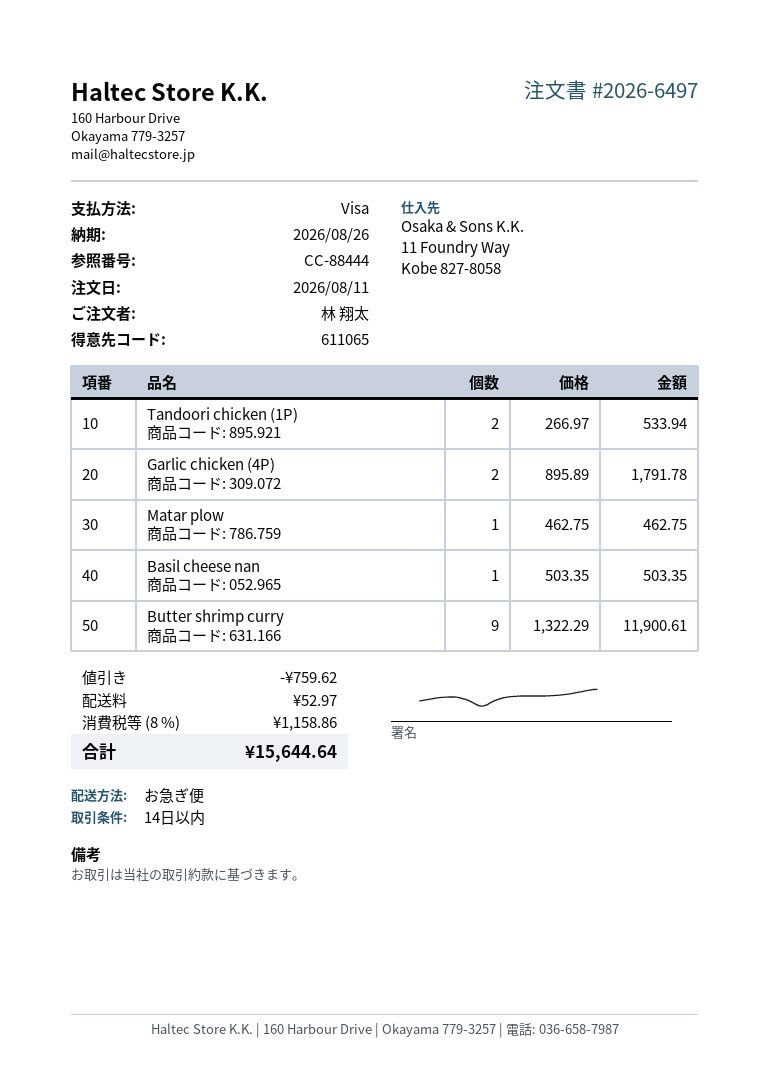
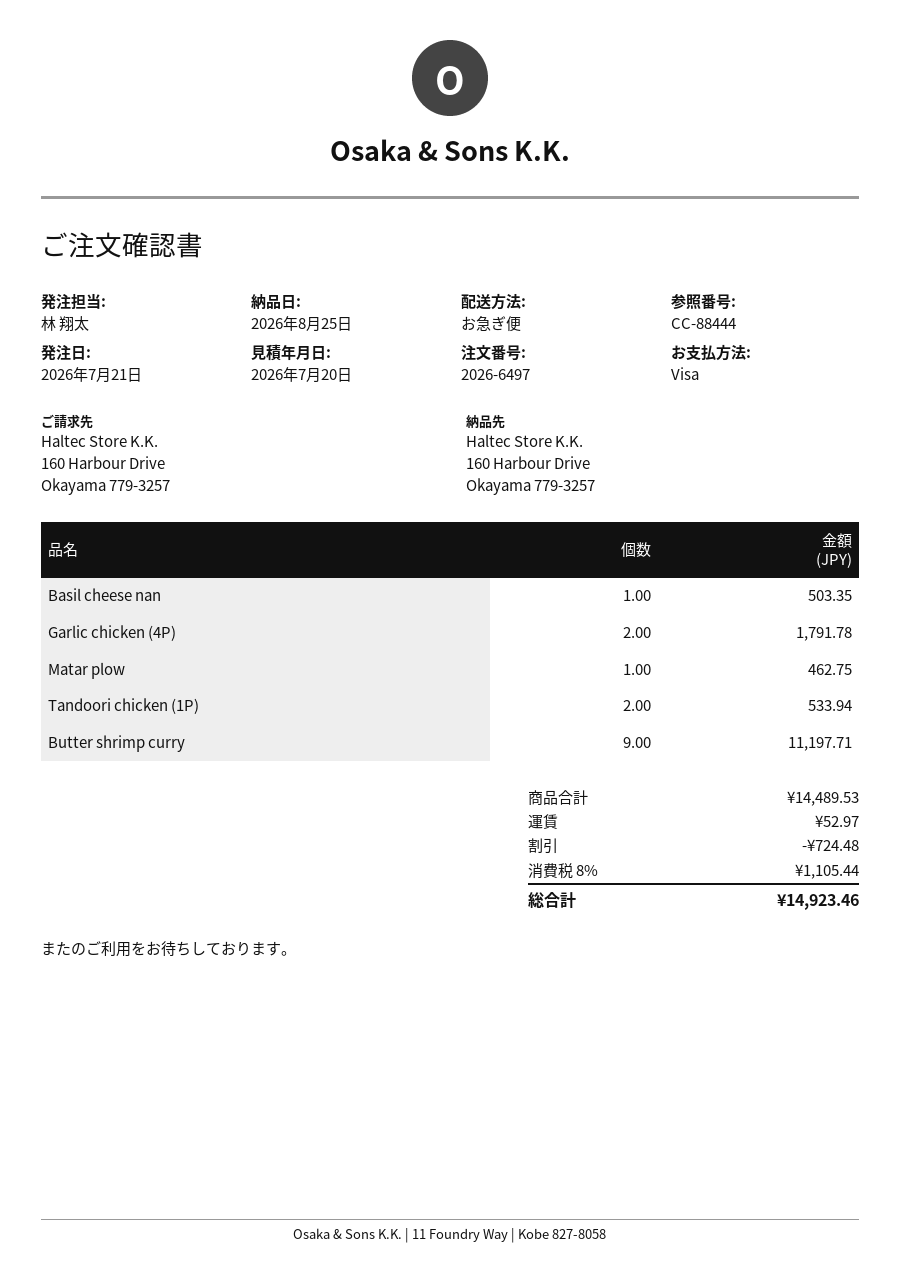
order date: 2026-08-11 -> 2026-07-21
delivery date: 2026-08-26 -> 2026-08-25
Butter shrimp curry: 9 for 11900.61 -> 9 for 11197.71
discount: 759.62 -> 724.48
tax: 8% = 1158.86 -> 8% = 1105.44
total: 15644.64 -> 14923.46

